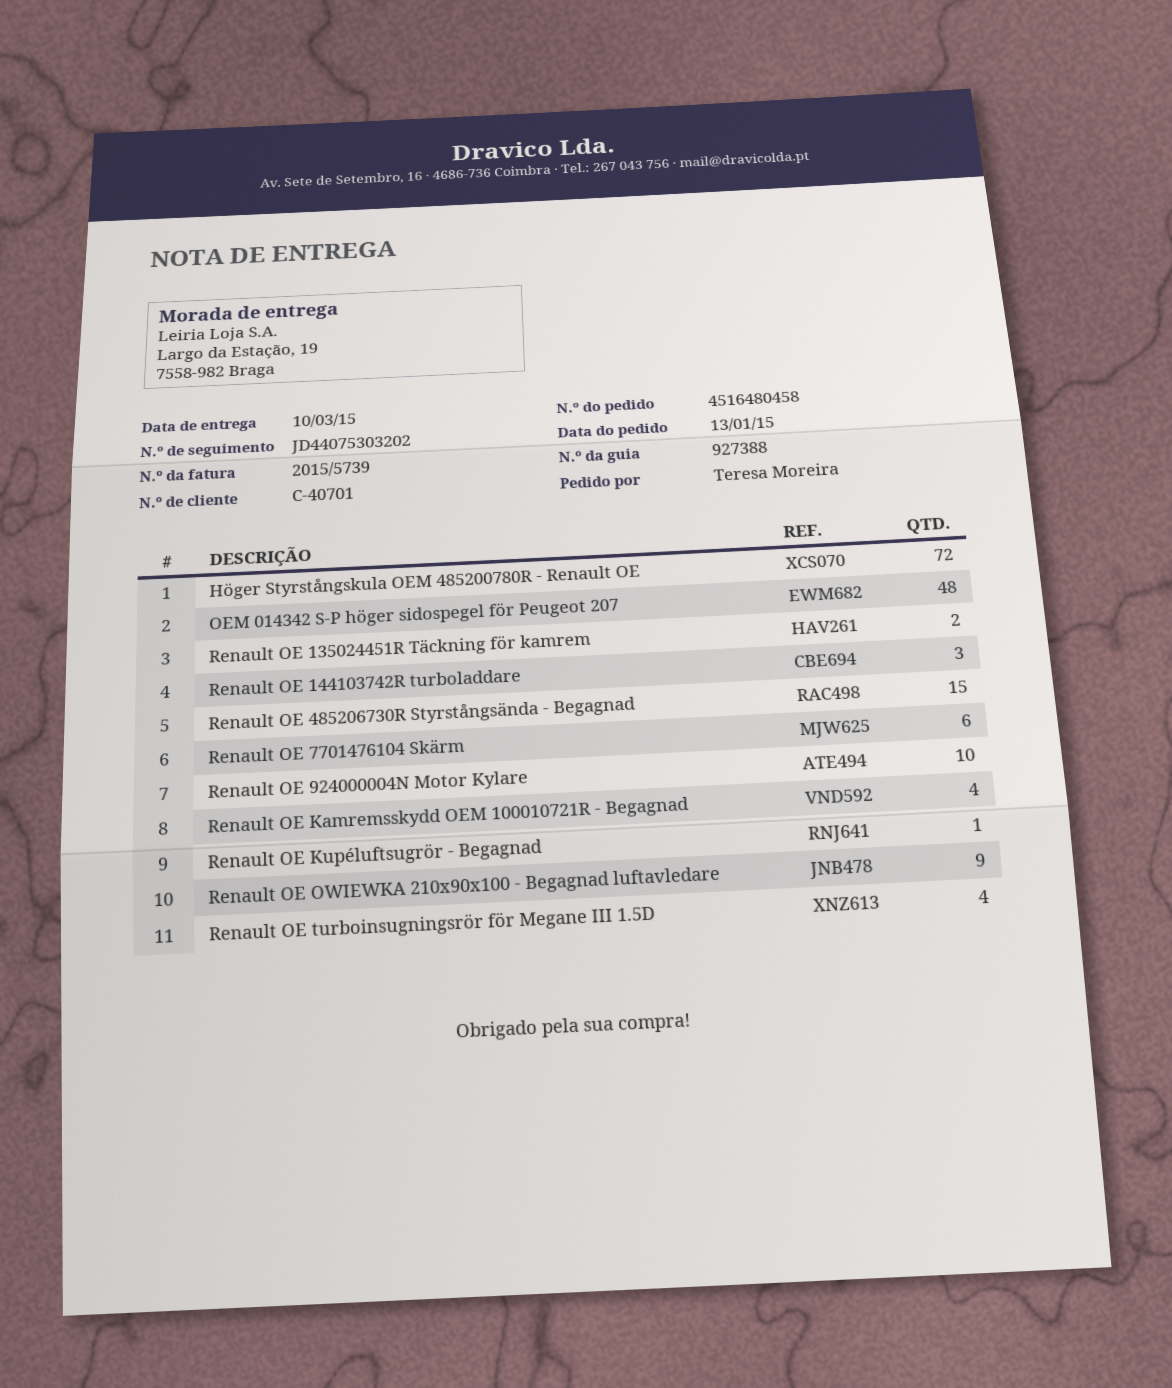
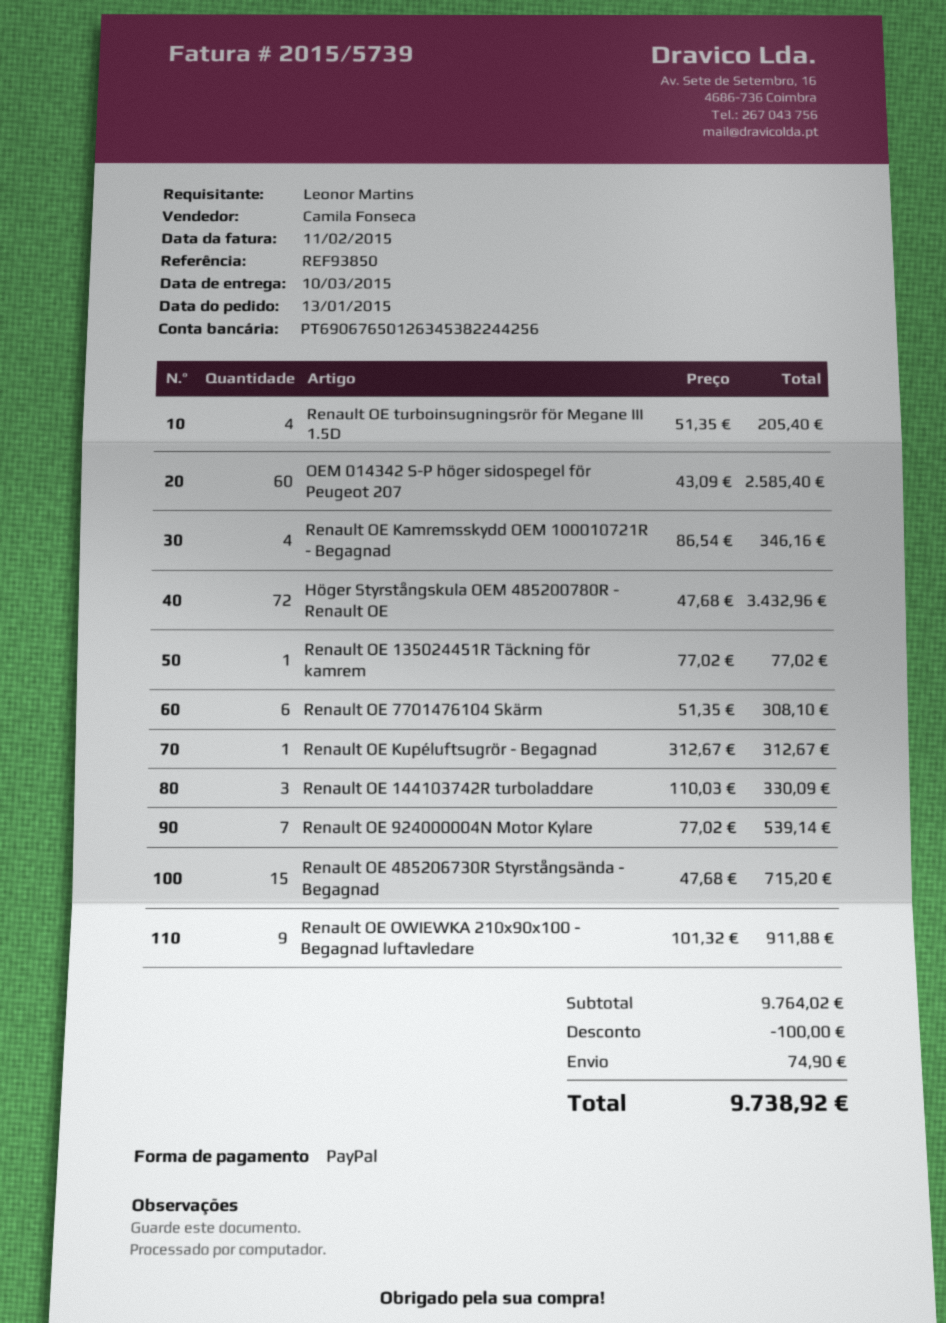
ordered by: Teresa Moreira -> Leonor Martins
OEM 014342 S-P höger sidospegel för Peugeot 207: 48 -> 60
Renault OE 135024451R Täckning för kamrem: 2 -> 1
Renault OE 924000004N Motor Kylare: 10 -> 7

